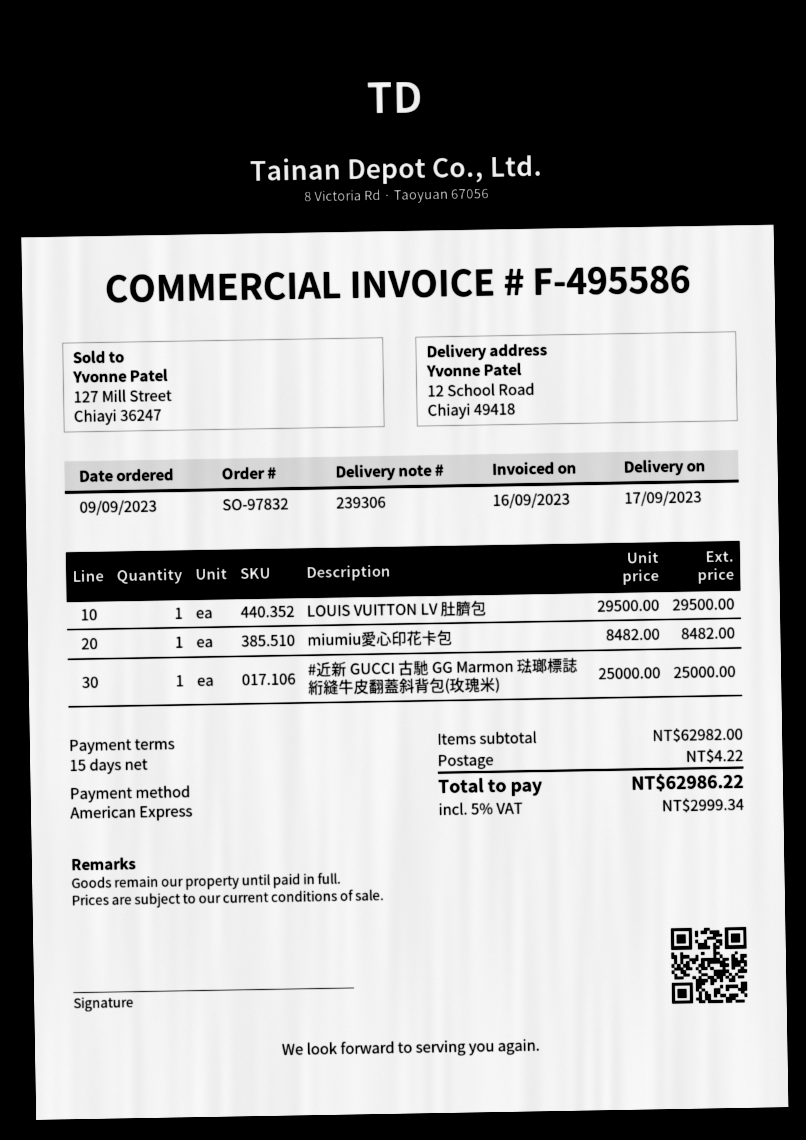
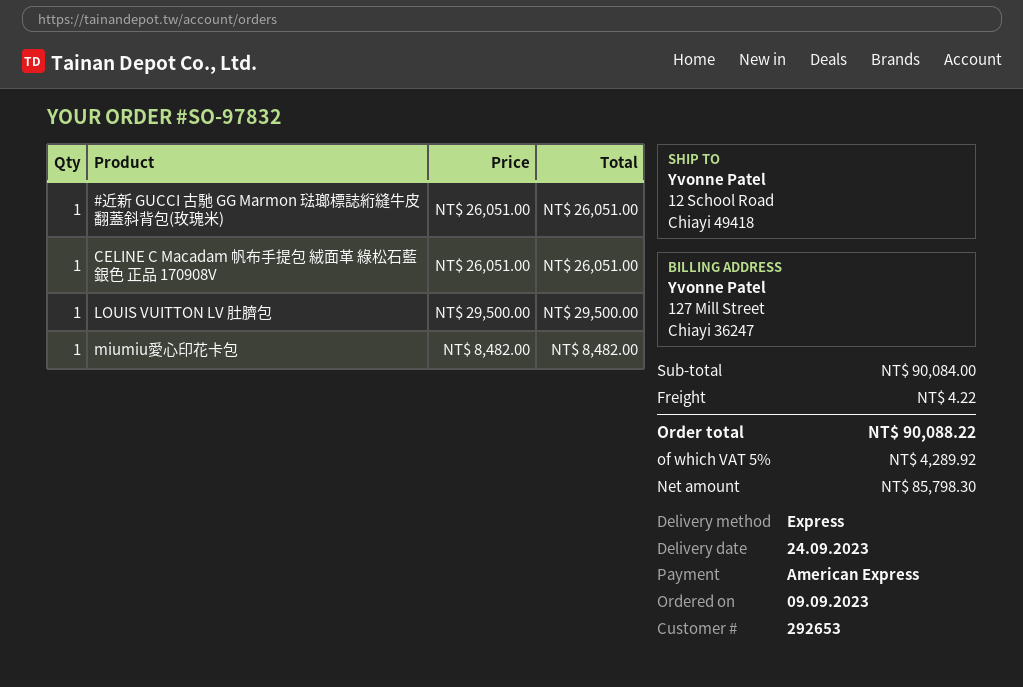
delivery date: 2023-09-17 -> 2023-09-24
#近新 GUCCI 古馳 GG Marmon 琺瑯標誌絎縫牛皮翻蓋斜背包(玫瑰米): 1 x 25000.00 = 25000.00 -> 1 x 26051.00 = 26051.00
CELINE C Macadam 帆布手提包 絨面革 綠松石藍 銀色 正品 170908V: none -> 1 x 26051.00 = 26051.00
subtotal: 62982.00 -> 90084.00
tax: 5% = 2999.34 -> 5% = 4289.92
total: 62986.22 -> 90088.22

